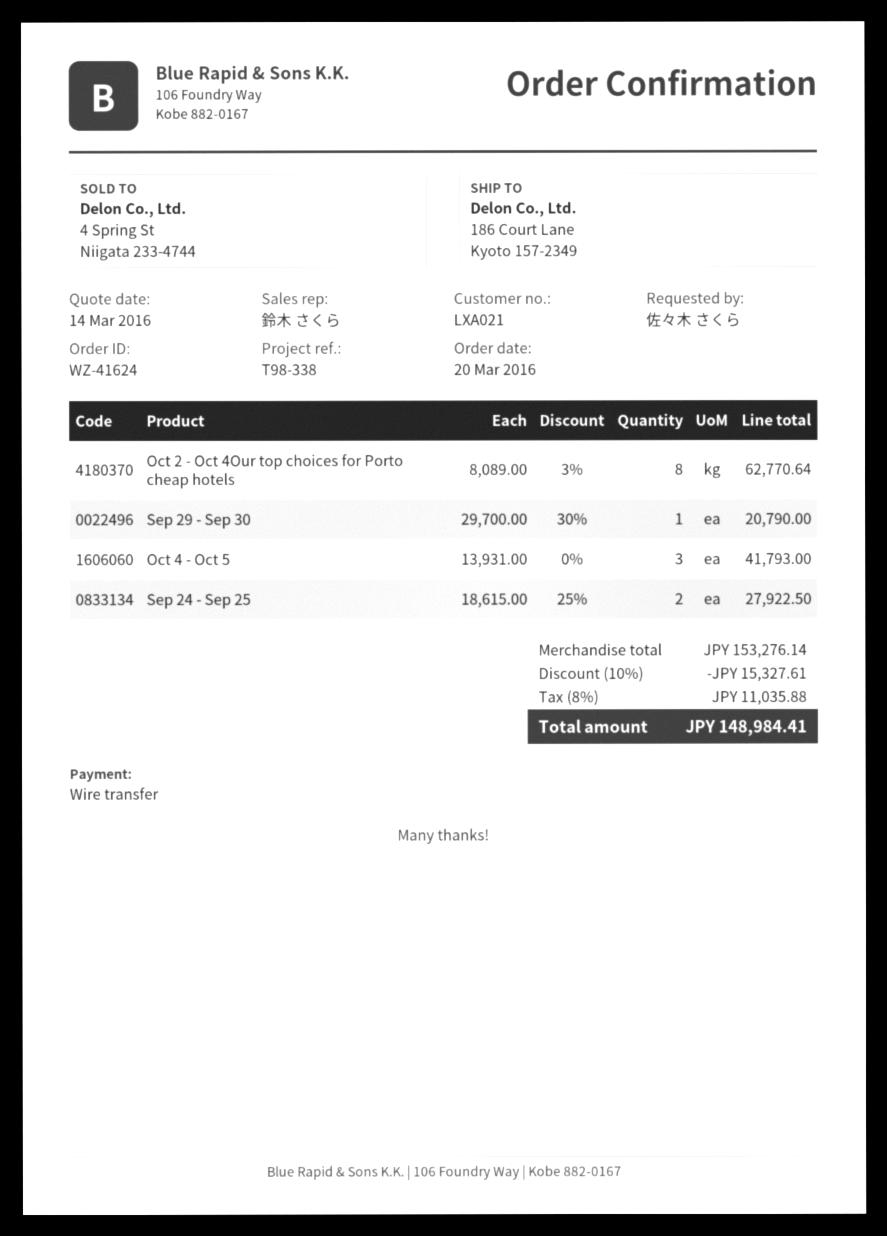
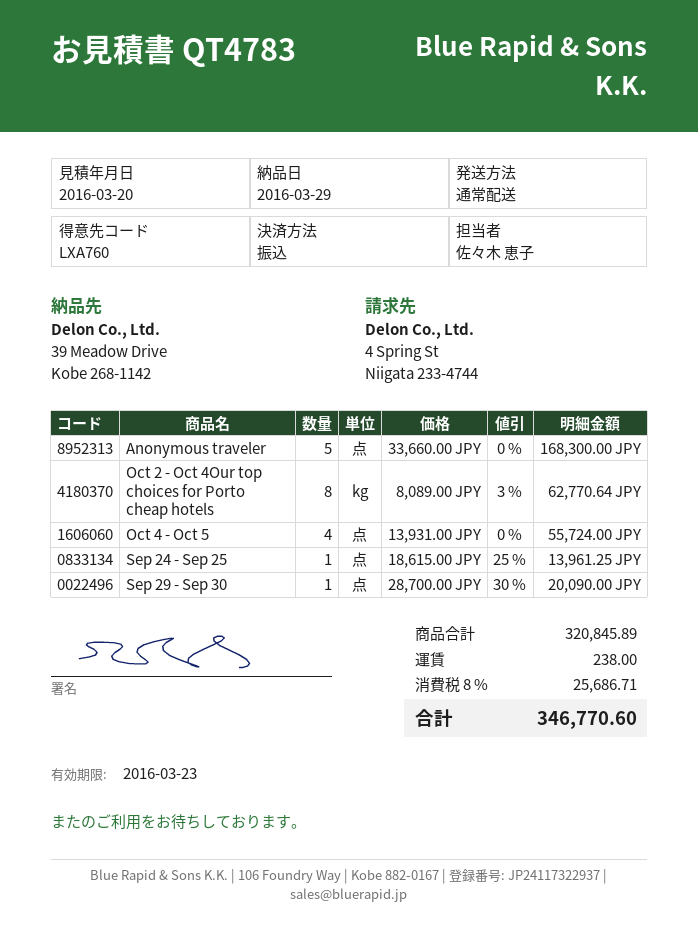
quote date: 2016-03-14 -> 2016-03-20
customer number: LXA021 -> LXA760
sales rep: 鈴木 さくら -> 佐々木 恵子
ship to: 186 Court Lane, Kyoto 157-2349 -> 39 Meadow Drive, Kobe 268-1142
Sep 29 - Sep 30: 1 x 29700.00 - 30% = 20790.00 -> 1 x 28700.00 - 30% = 20090.00
Oct 4 - Oct 5: 3 x 13931.00 = 41793.00 -> 4 x 13931.00 = 55724.00
Sep 24 - Sep 25: 2 x 18615.00 - 25% = 27922.50 -> 1 x 18615.00 - 25% = 13961.25
Anonymous traveler: none -> 5 x 33660.00 = 168300.00
subtotal: 153276.14 -> 320845.89
discount: 10% = 15327.61 -> none
shipping: none -> 238.00
tax: 8% = 11035.88 -> 8% = 25686.71
total: 148984.41 -> 346770.60

